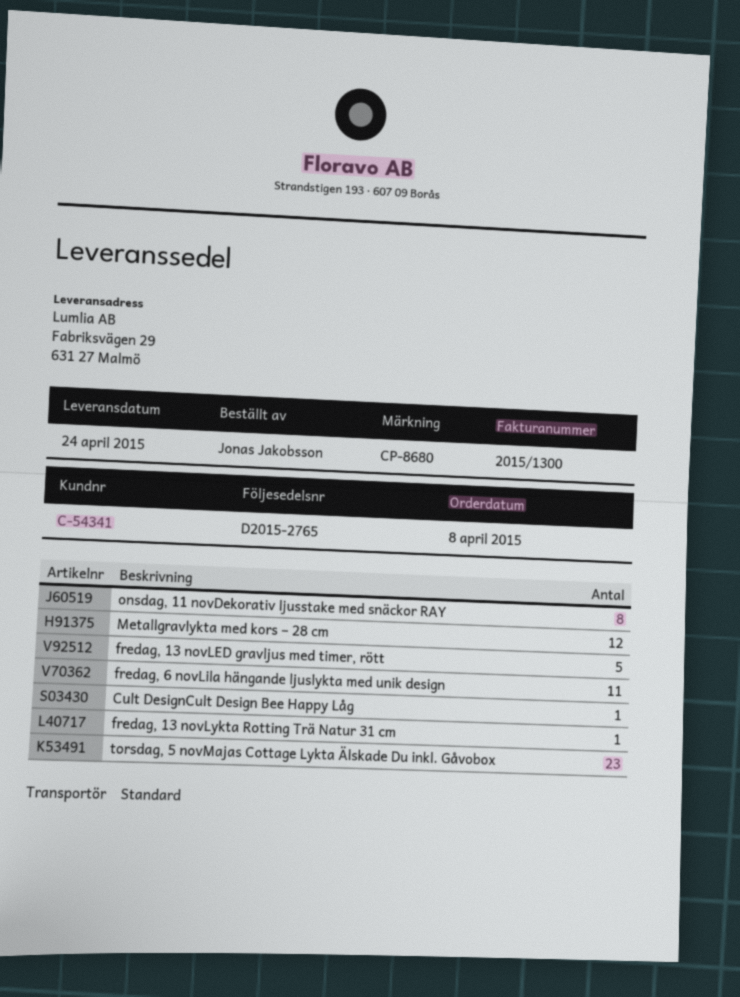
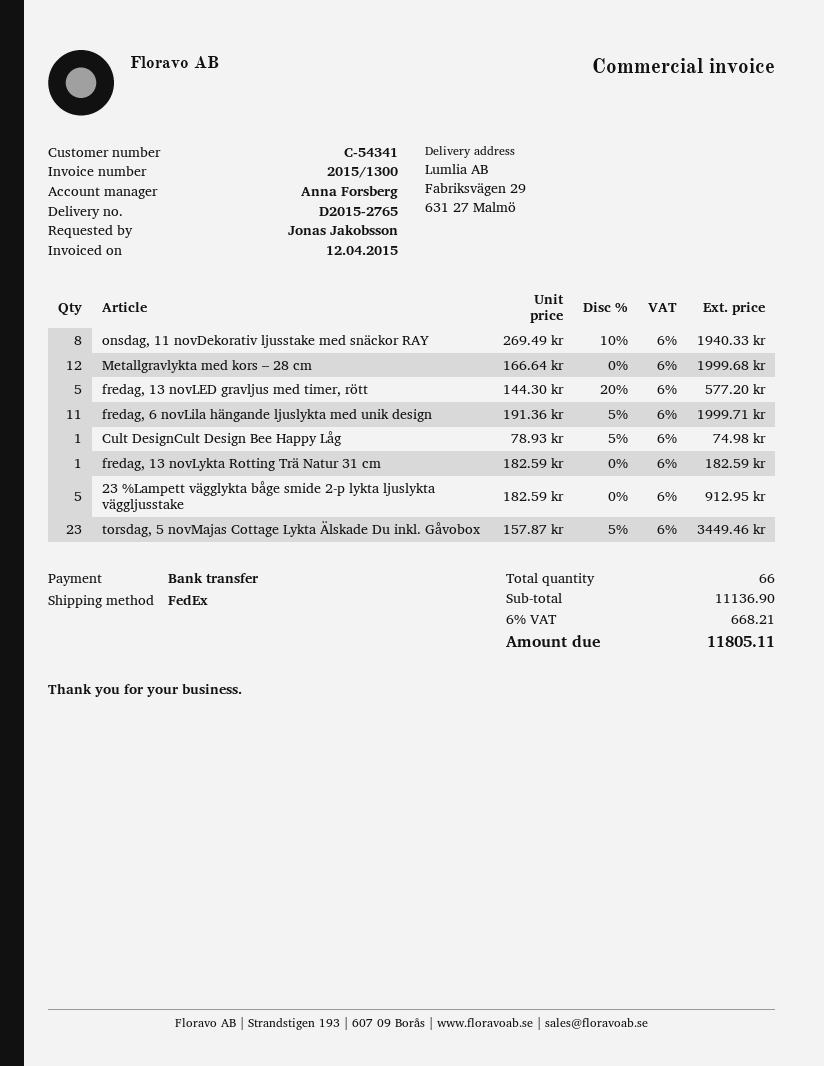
shipping method: standard -> FedEx
23 %Lampett vägglykta båge smide 2-p lykta ljuslykta väggljusstake: none -> 5

